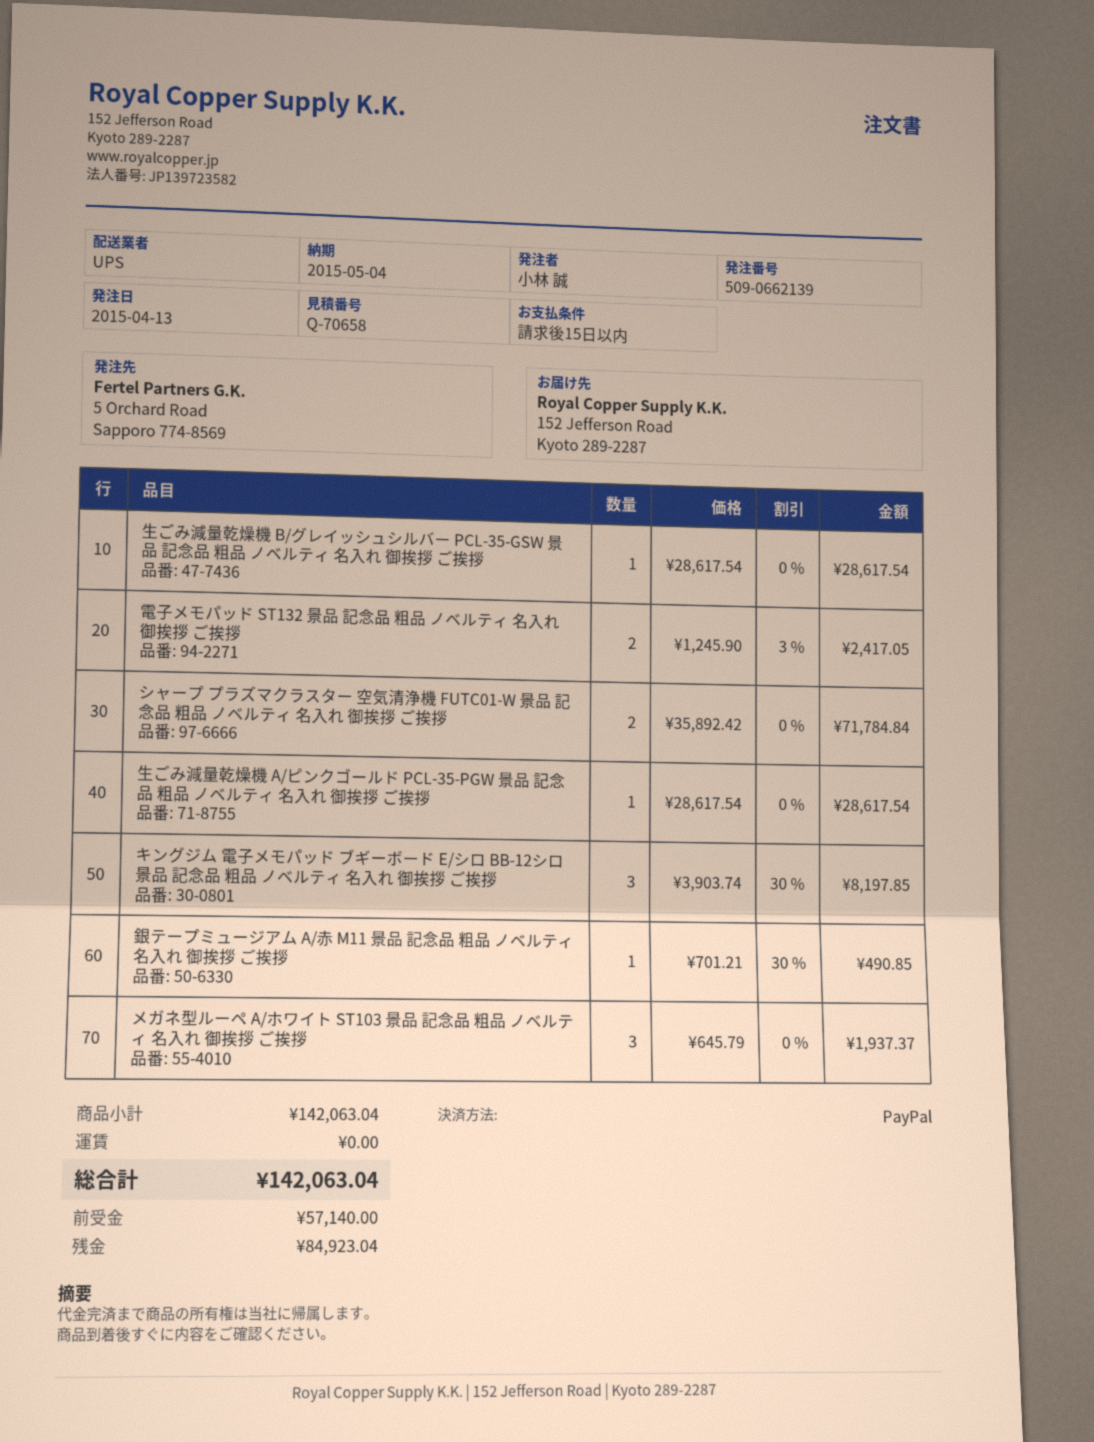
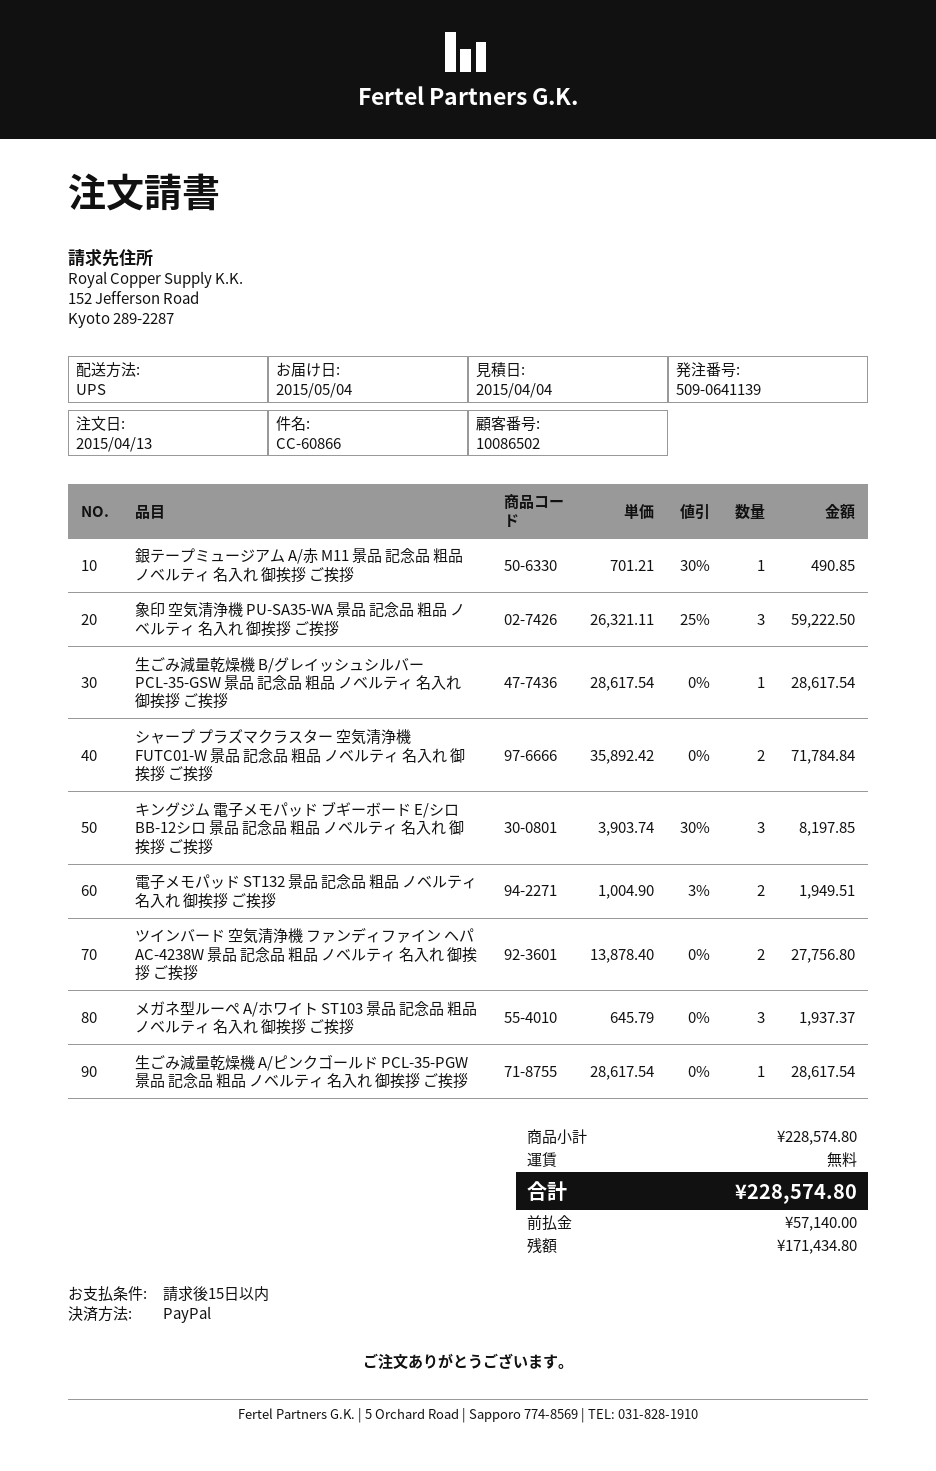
order number: 509-0662139 -> 509-0641139
電子メモパッド ST132 景品 記念品 粗品 ノベルティ 名入れ 御挨拶 ご挨拶: 2 x 1245.90 - 3% = 2417.05 -> 2 x 1004.90 - 3% = 1949.51
象印 空気清浄機 PU-SA35-WA 景品 記念品 粗品 ノベルティ 名入れ 御挨拶 ご挨拶: none -> 3 x 26321.11 - 25% = 59222.50
ツインバード 空気清浄機 ファンディファイン ヘパ AC-4238W 景品 記念品 粗品 ノベルティ 名入れ 御挨拶 ご挨拶: none -> 2 x 13878.40 = 27756.80
subtotal: 142063.04 -> 228574.80
total: 142063.04 -> 228574.80
balance: 84923.04 -> 171434.80

